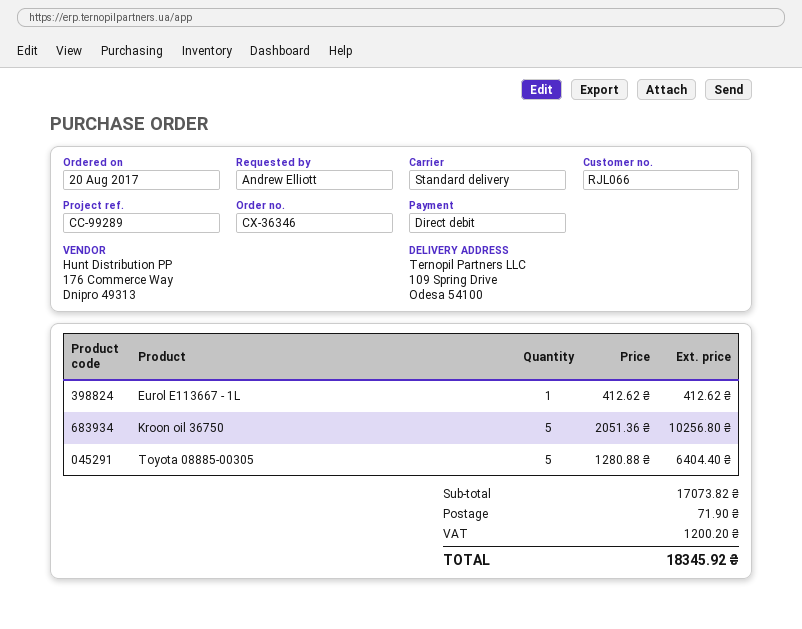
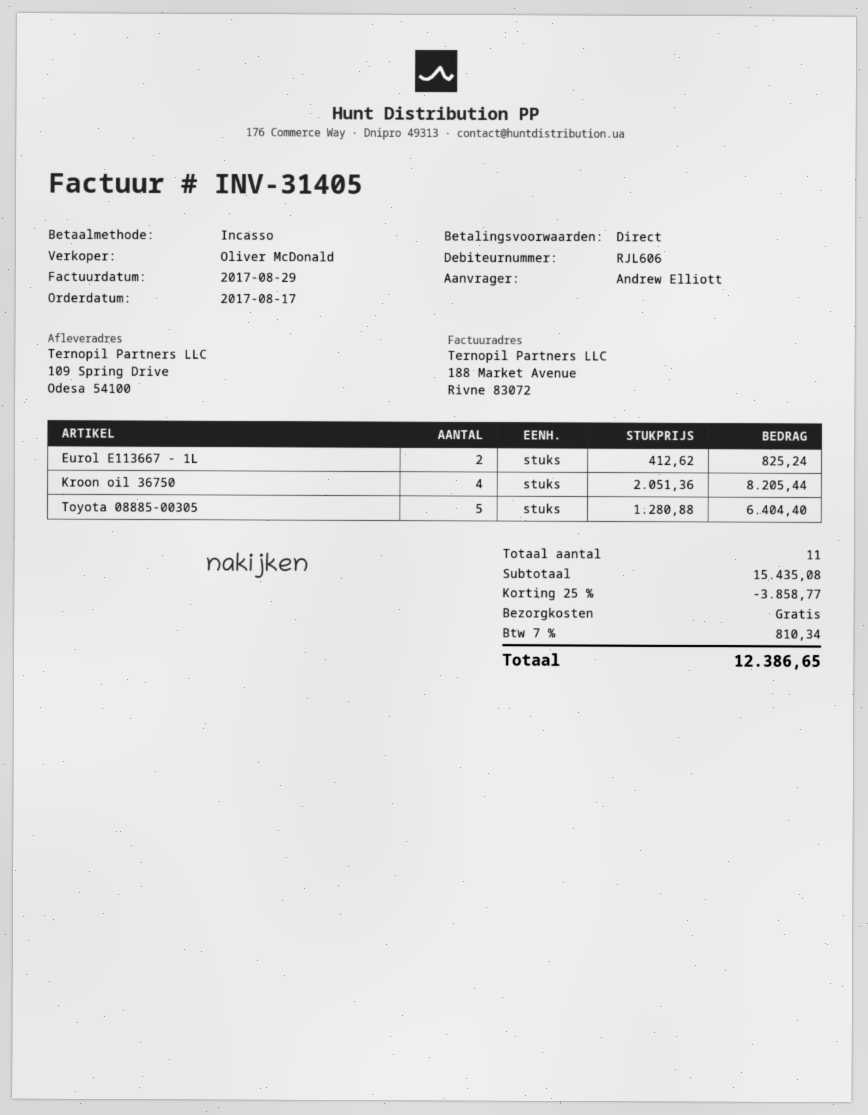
order date: 2017-08-20 -> 2017-08-17
customer number: RJL066 -> RJL606
Eurol E113667 - 1L: 1 x 412.62 = 412.62 -> 2 x 412.62 = 825.24
Kroon oil 36750: 5 x 2051.36 = 10256.80 -> 4 x 2051.36 = 8205.44
subtotal: 17073.82 -> 15435.08
discount: none -> 25% = 3858.77
shipping: 71.90 -> 0.00
tax: 1200.20 -> 810.34
total: 18345.92 -> 12386.65

